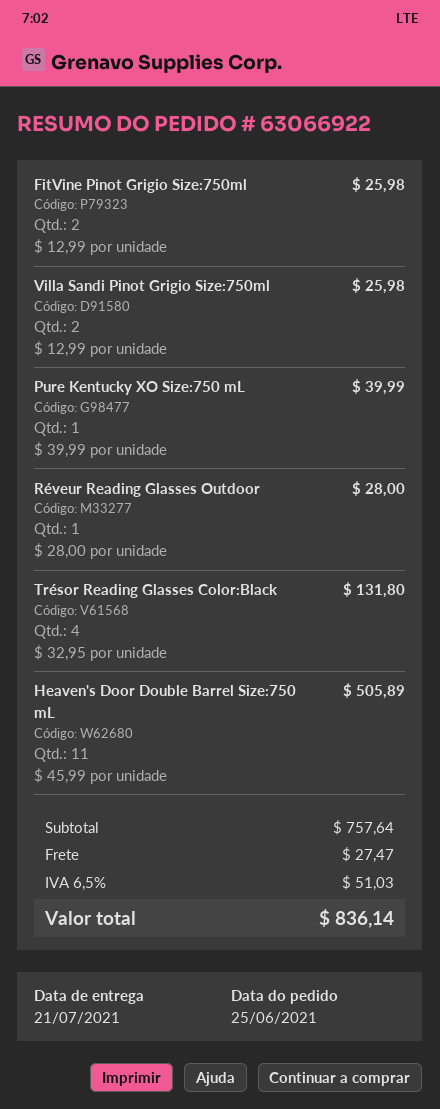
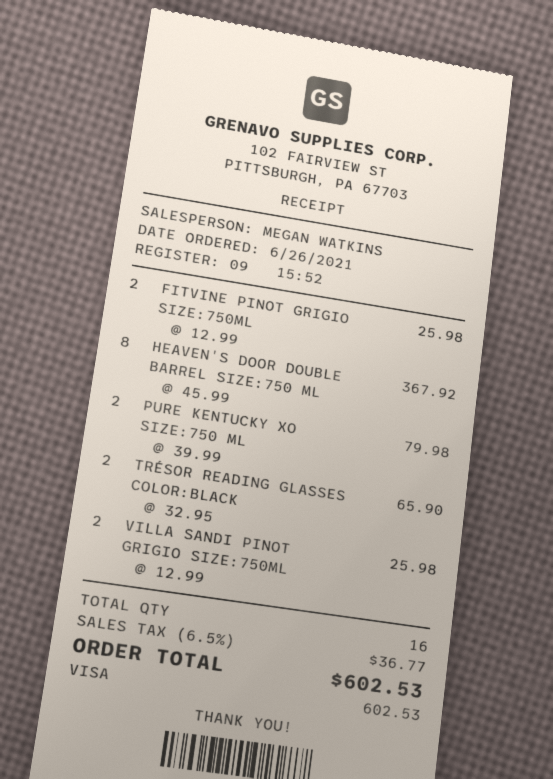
order date: 2021-06-25 -> 2021-06-26
Pure Kentucky XO Size:750 mL: 1 x 39.99 = 39.99 -> 2 x 39.99 = 79.98
Réveur Reading Glasses Outdoor: 1 x 28.00 = 28.00 -> none
Trésor Reading Glasses Color:Black: 4 x 32.95 = 131.80 -> 2 x 32.95 = 65.90
Heaven's Door Double Barrel Size:750 mL: 11 x 45.99 = 505.89 -> 8 x 45.99 = 367.92
shipping: 27.47 -> none
tax: 6.5% = 51.03 -> 6.5% = 36.77
total: 836.14 -> 602.53

